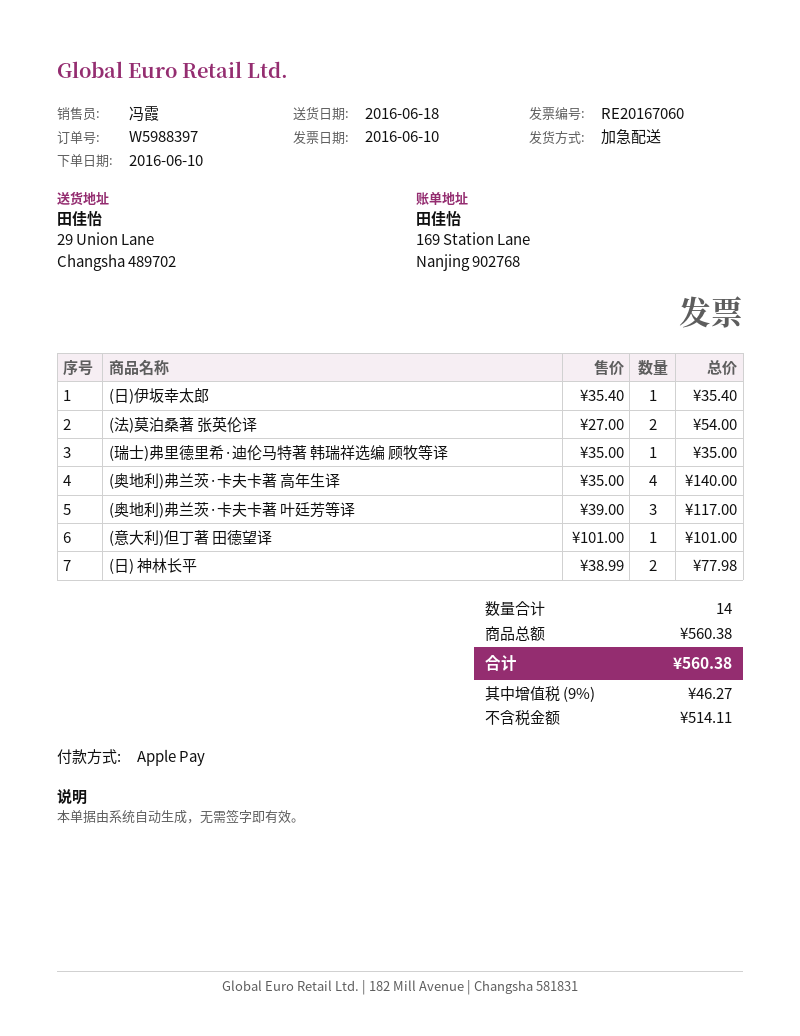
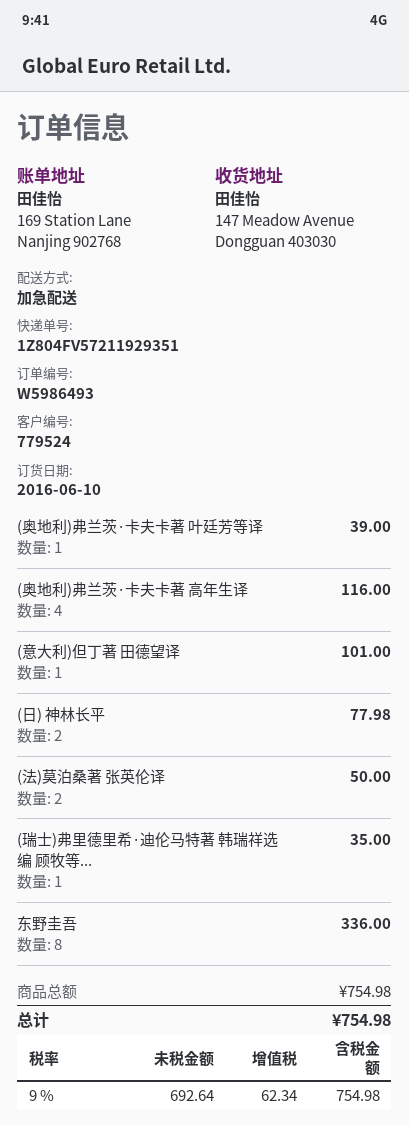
order number: W5988397 -> W5986493
ship to: 29 Union Lane, Changsha 489702 -> 147 Meadow Avenue, Dongguan 403030
(日)伊坂幸太郎: 1 for 35.40 -> none
(法)莫泊桑著 张英伦译: 2 for 54.00 -> 2 for 50.00
(奥地利)弗兰茨·卡夫卡著 高年生译: 4 for 140.00 -> 4 for 116.00
(奥地利)弗兰茨·卡夫卡著 叶廷芳等译: 3 for 117.00 -> 1 for 39.00
东野圭吾: none -> 8 for 336.00
subtotal: 560.38 -> 754.98
net: 514.11 -> 692.64
tax: 9% = 46.27 -> 9% = 62.34
total: 560.38 -> 754.98

